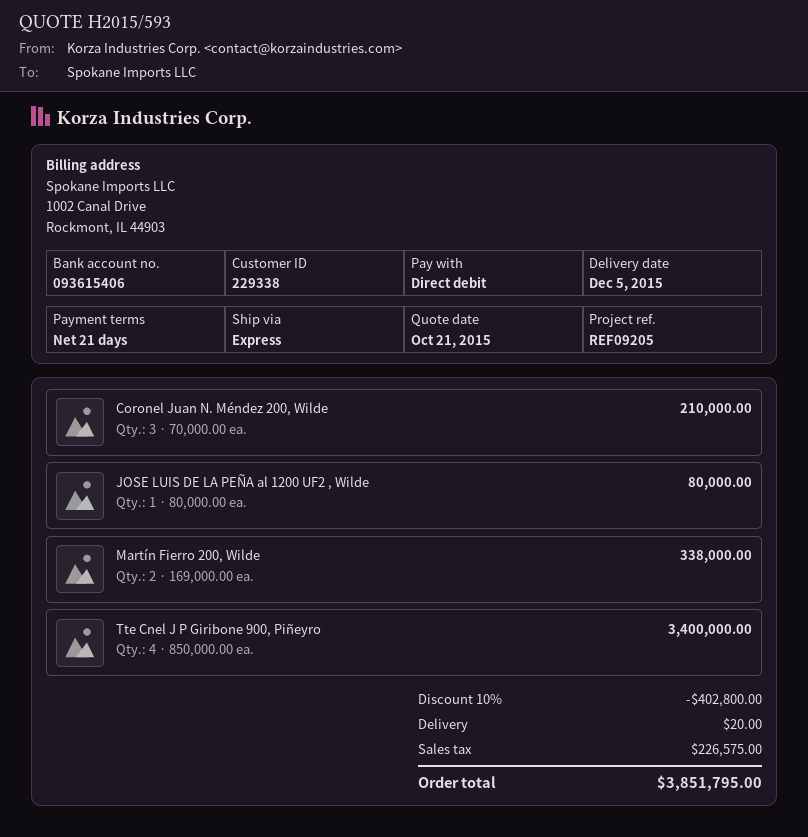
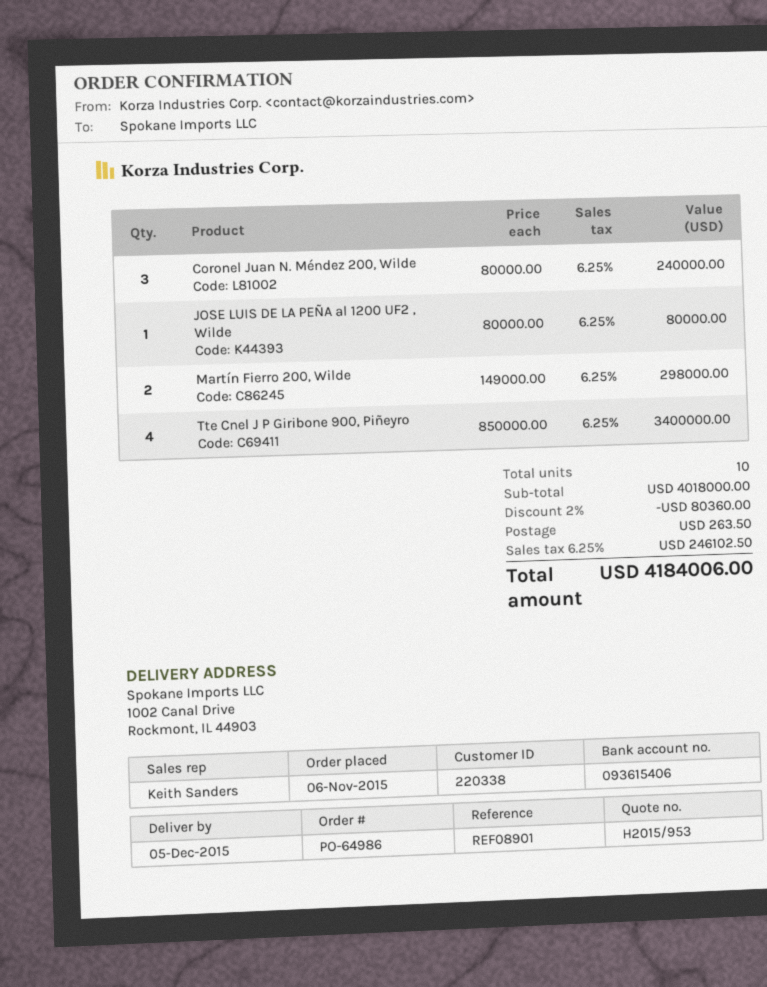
quote number: H2015/593 -> H2015/953
customer number: 229338 -> 220338
reference: REF09205 -> REF08901
Coronel Juan N. Méndez 200, Wilde: 3 x 70000.00 = 210000.00 -> 3 x 80000.00 = 240000.00
Martín Fierro 200, Wilde: 2 x 169000.00 = 338000.00 -> 2 x 149000.00 = 298000.00
discount: 10% = 402800.00 -> 2% = 80360.00
shipping: 20.00 -> 263.50
tax: 226575.00 -> 246102.50
total: 3851795.00 -> 4184006.00

